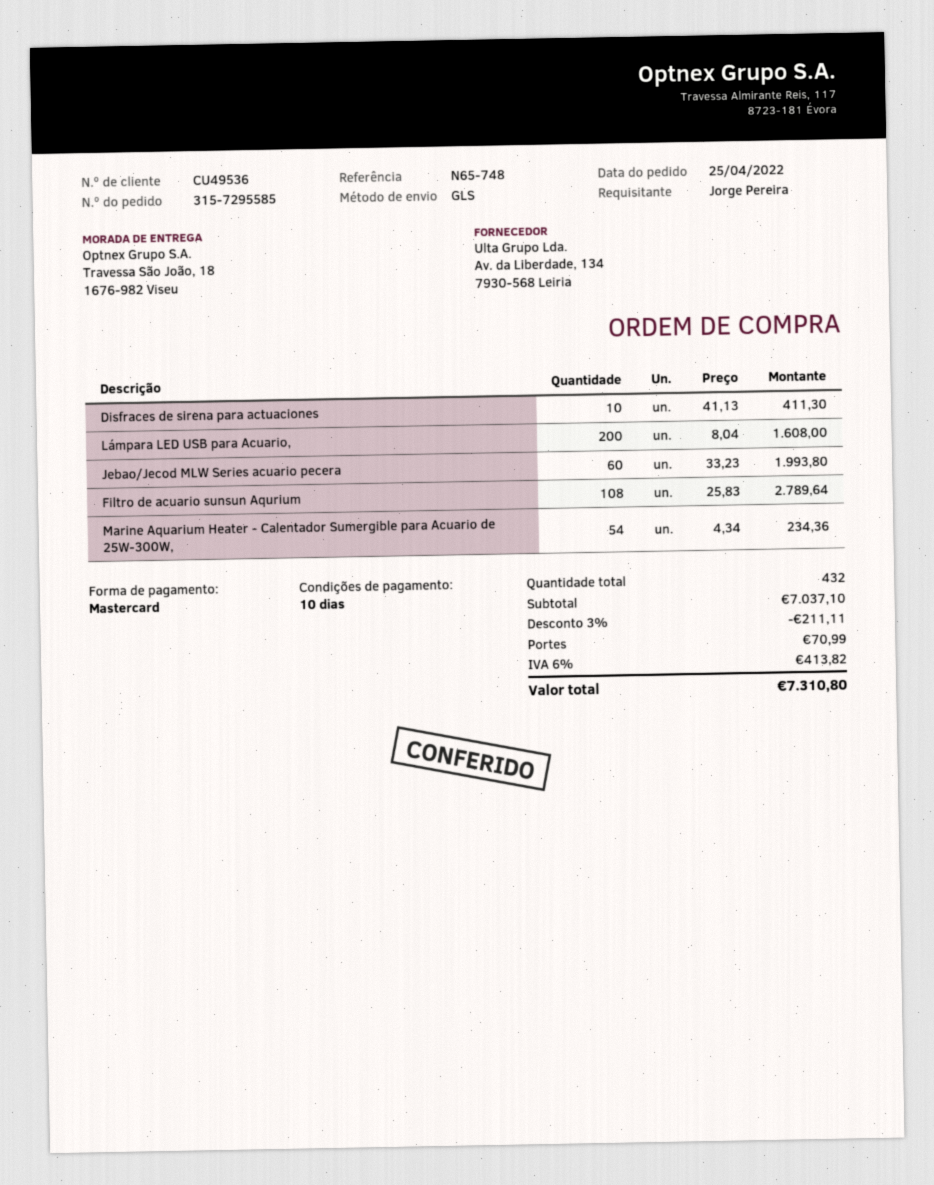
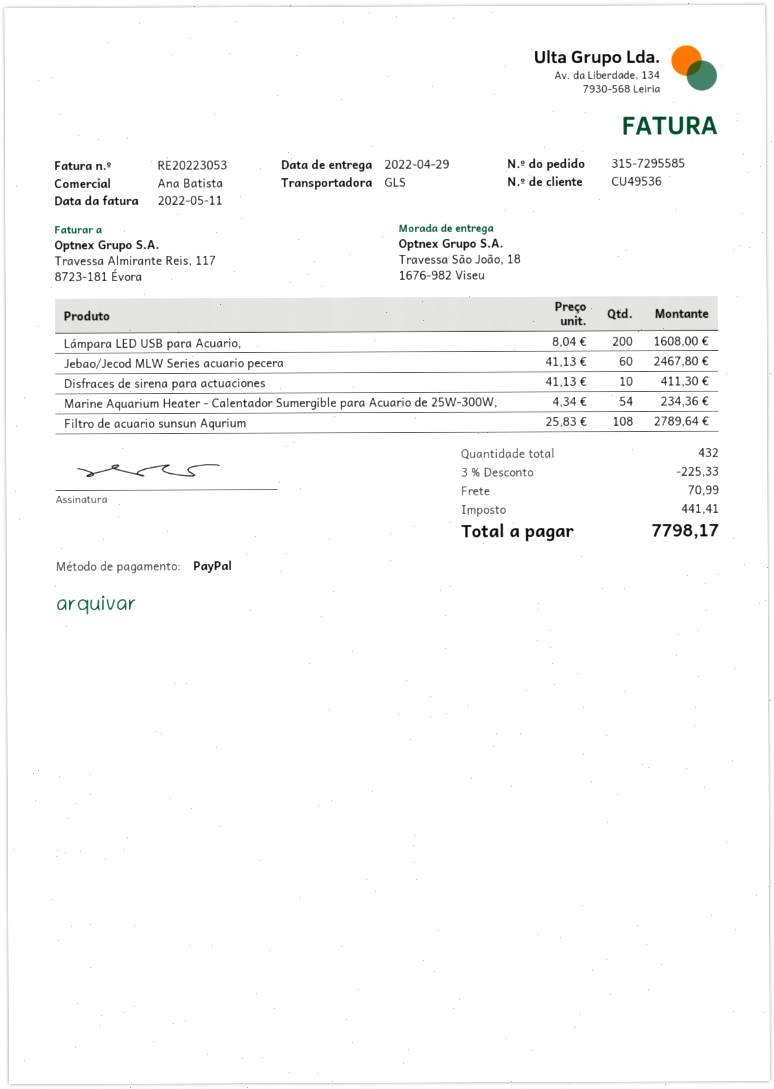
payment method: Mastercard -> PayPal
Jebao/Jecod MLW Series acuario pecera: 60 x 33.23 = 1993.80 -> 60 x 41.13 = 2467.80
discount: 3% = 211.11 -> 3% = 225.33
tax: 413.82 -> 441.41
total: 7310.80 -> 7798.17

